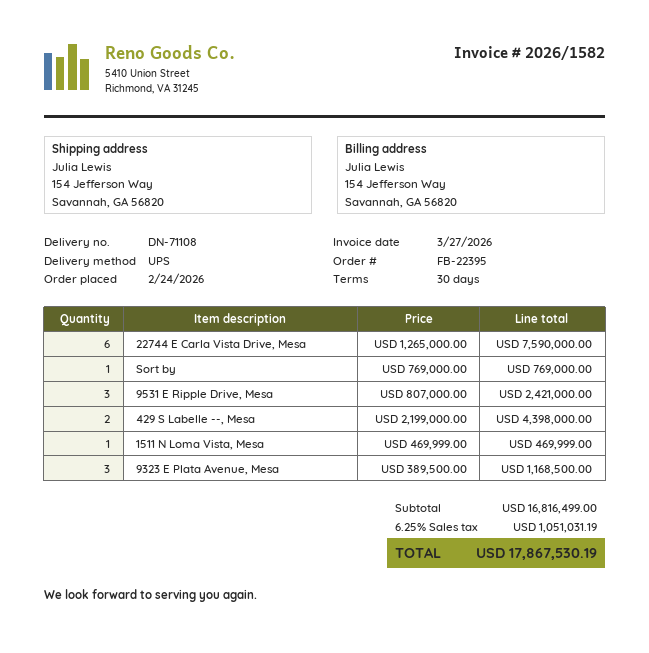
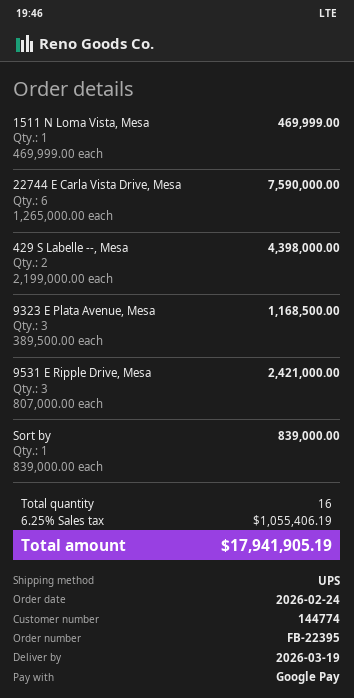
Sort by: 1 x 769000.00 = 769000.00 -> 1 x 839000.00 = 839000.00
tax: 6.25% = 1051031.19 -> 6.25% = 1055406.19
total: 17867530.19 -> 17941905.19

